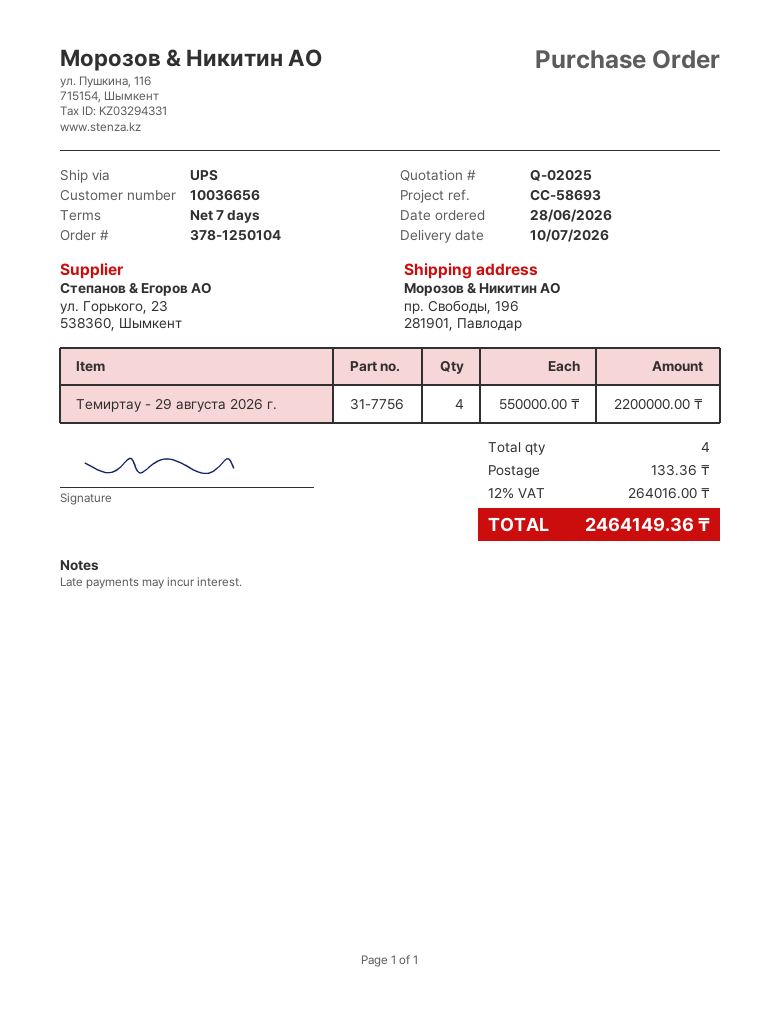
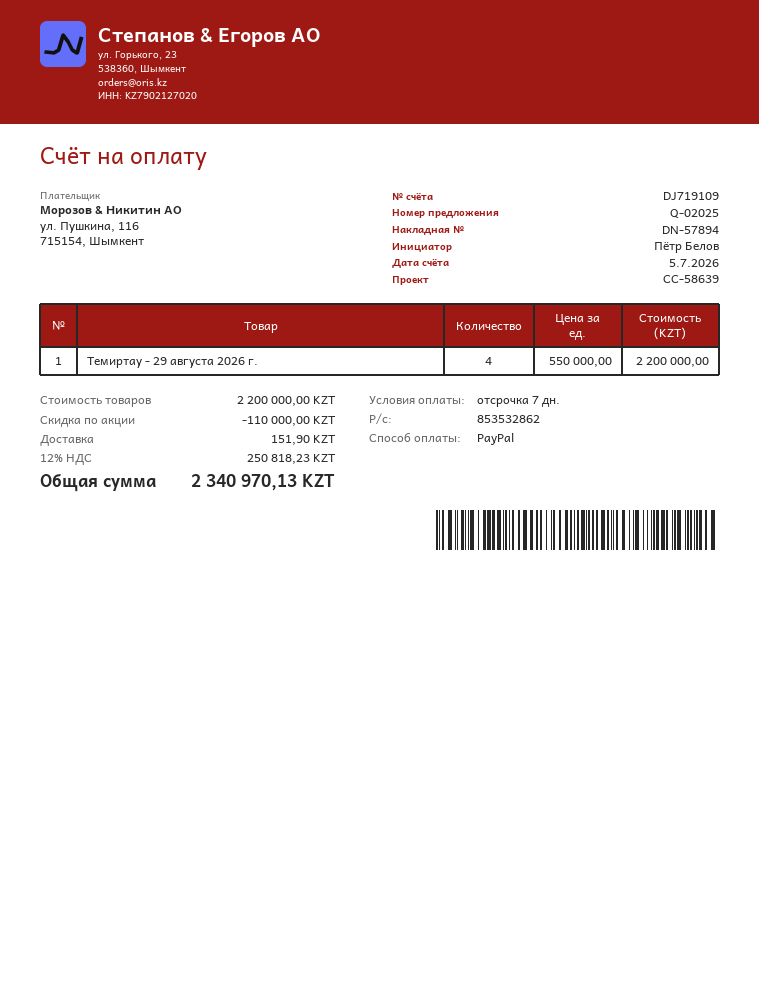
reference: CC-58693 -> CC-58639
discount: none -> 110000.00
shipping: 133.36 -> 151.90
tax: 12% = 264016.00 -> 12% = 250818.23
total: 2464149.36 -> 2340970.13

